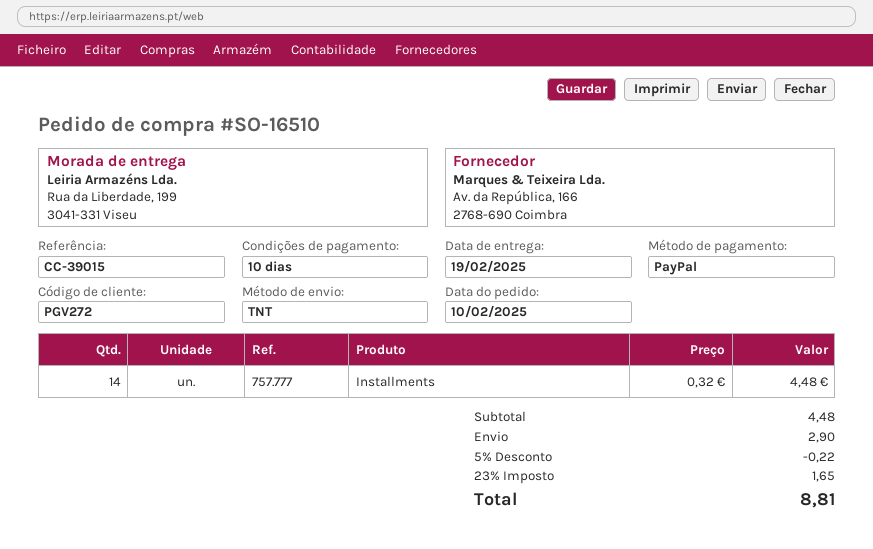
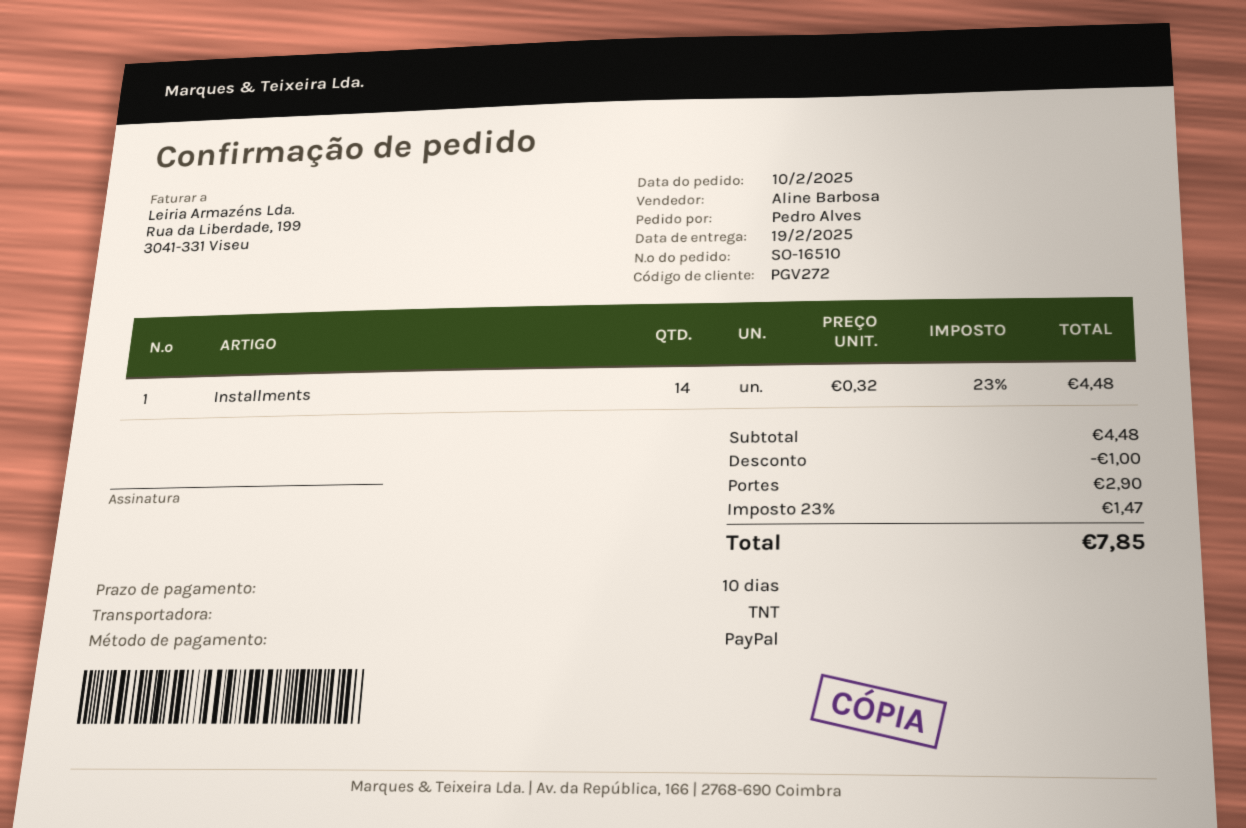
discount: 0.22 -> 1.00
tax: 23% = 1.65 -> 23% = 1.47
total: 8.81 -> 7.85

